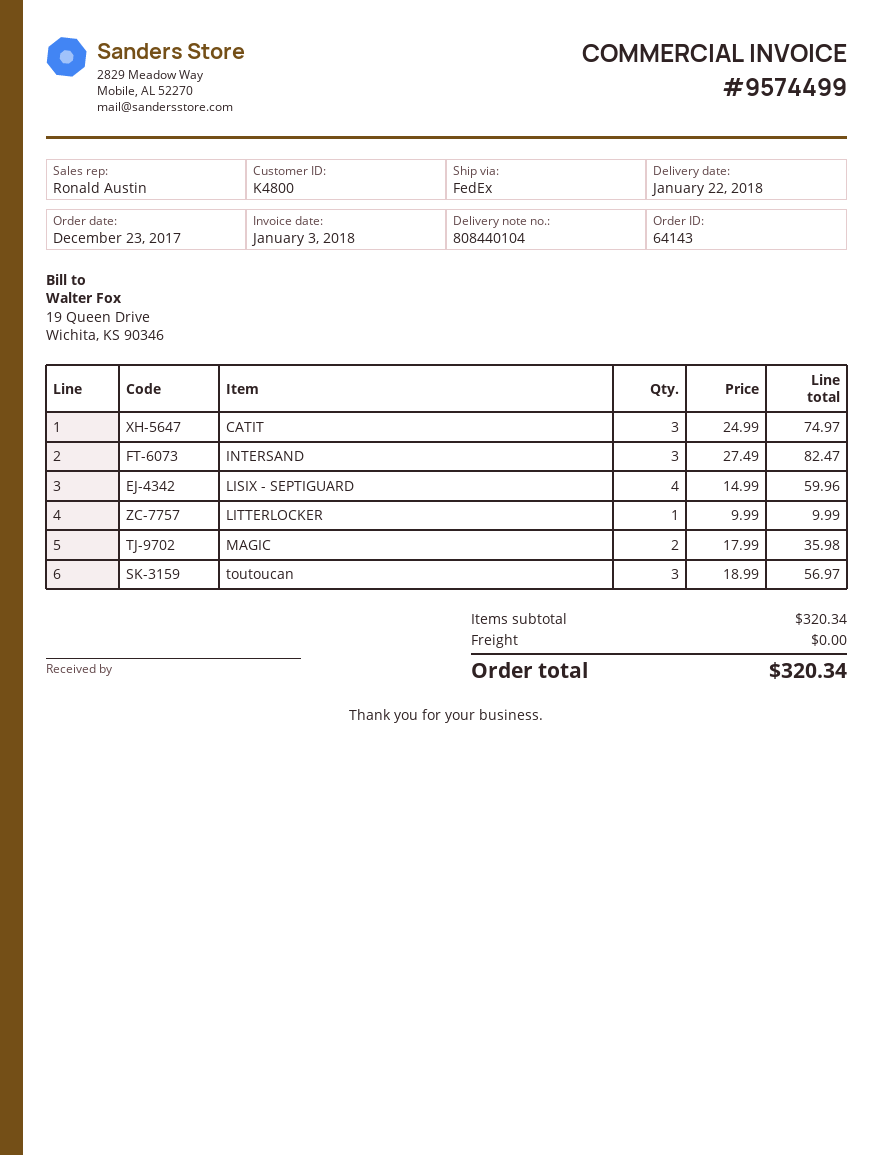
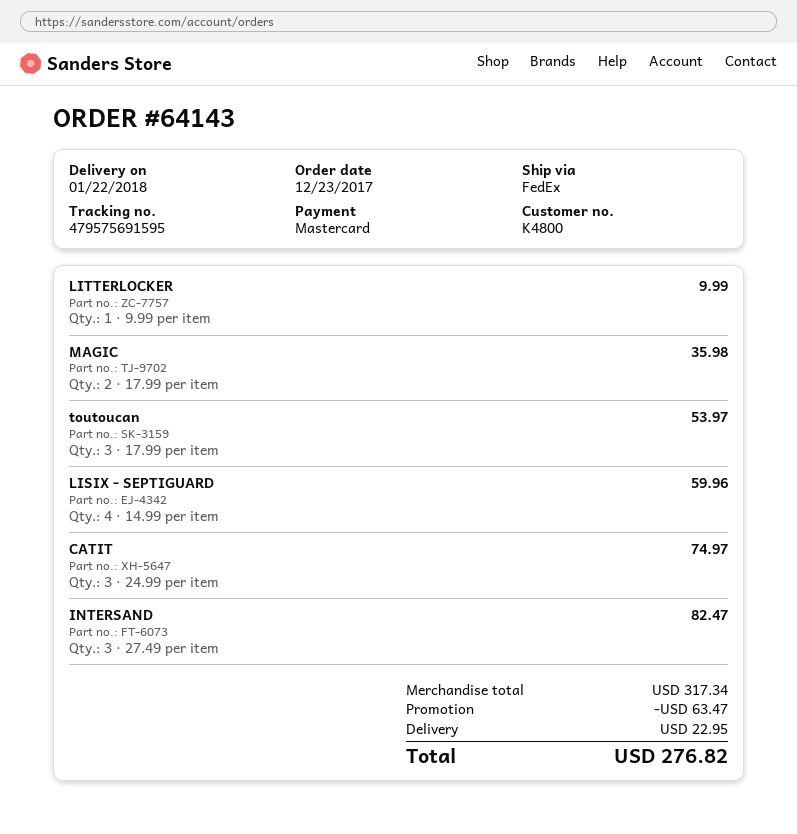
toutoucan: 3 x 18.99 = 56.97 -> 3 x 17.99 = 53.97
subtotal: 320.34 -> 317.34
discount: none -> 63.47
shipping: 0.00 -> 22.95
total: 320.34 -> 276.82

